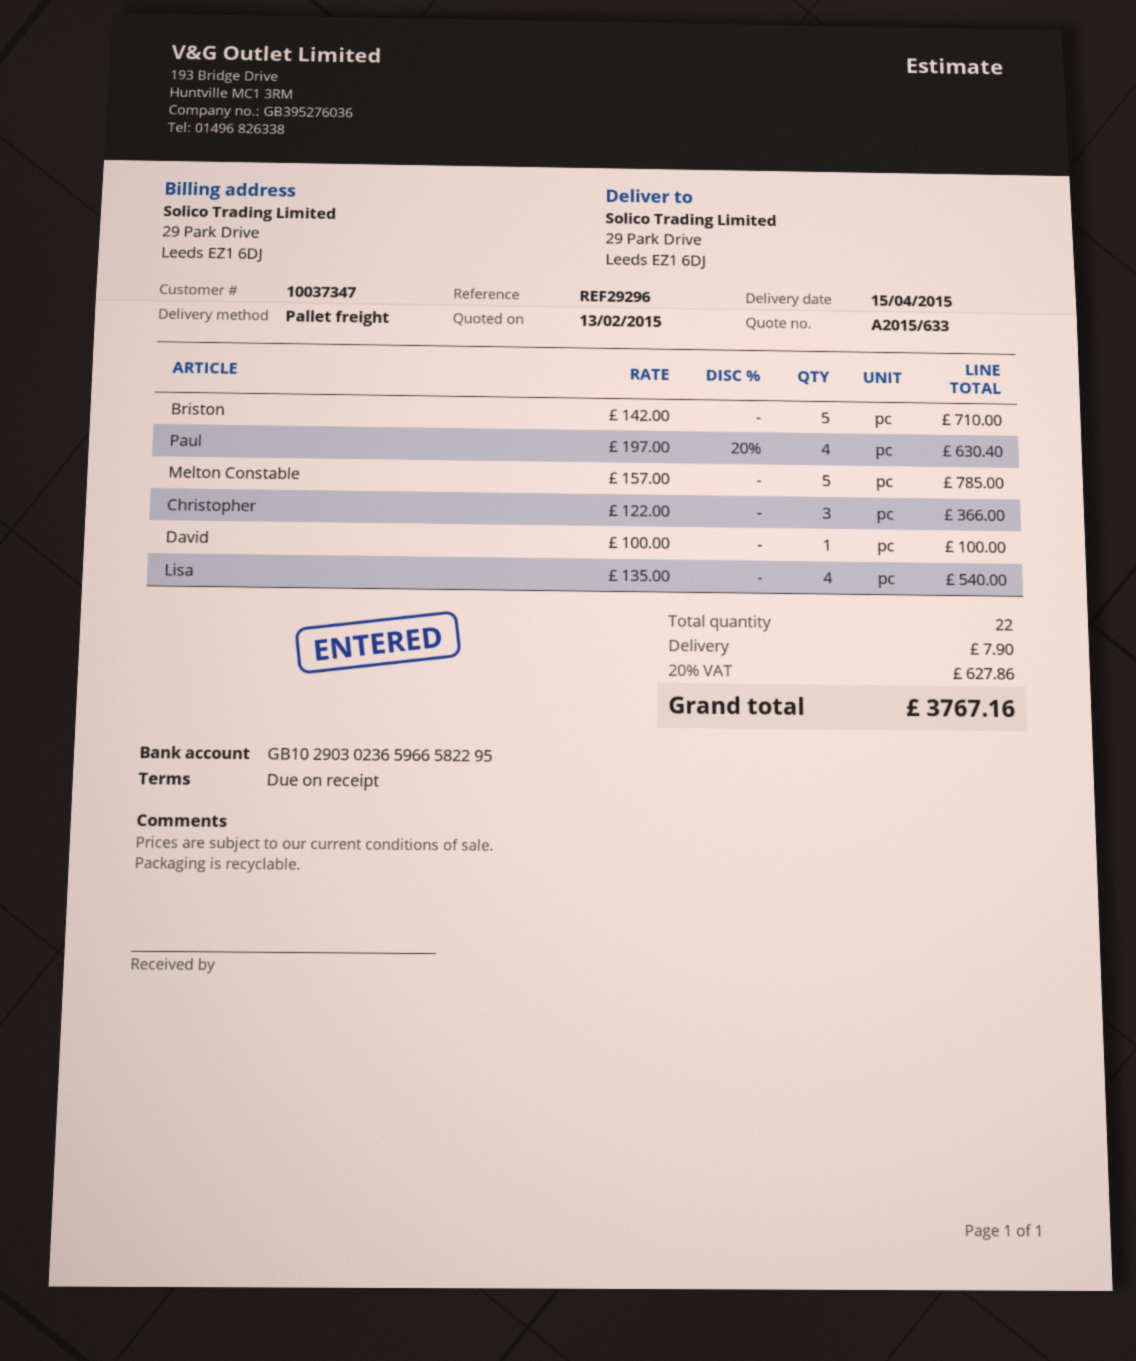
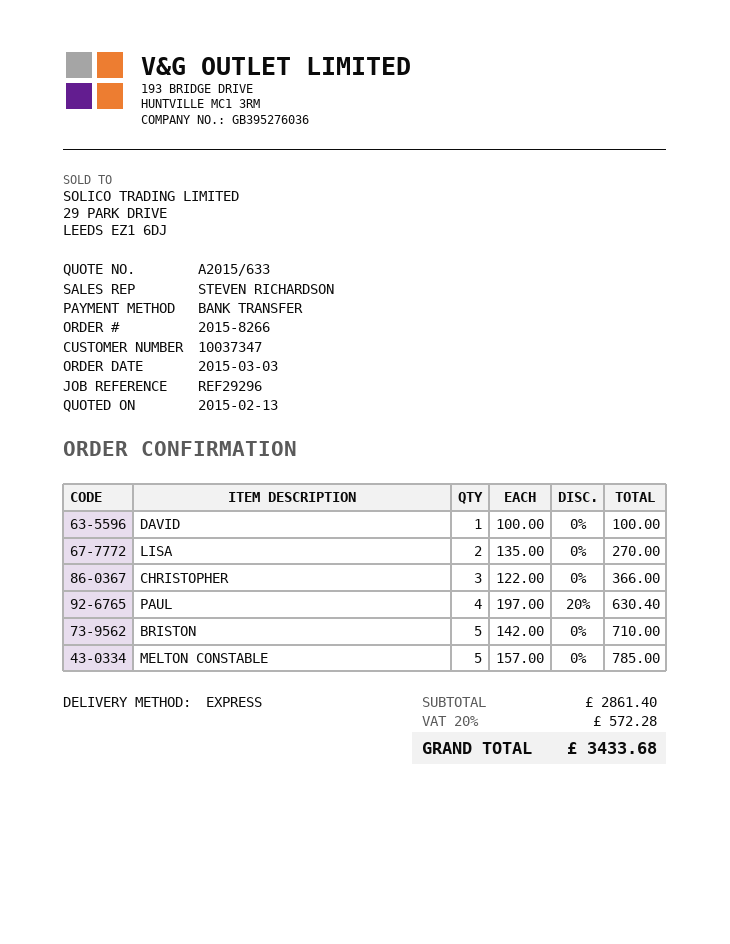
shipping method: pallet freight -> express
Lisa: 4 x 135.00 = 540.00 -> 2 x 135.00 = 270.00
shipping: 7.90 -> none
tax: 20% = 627.86 -> 20% = 572.28
total: 3767.16 -> 3433.68

